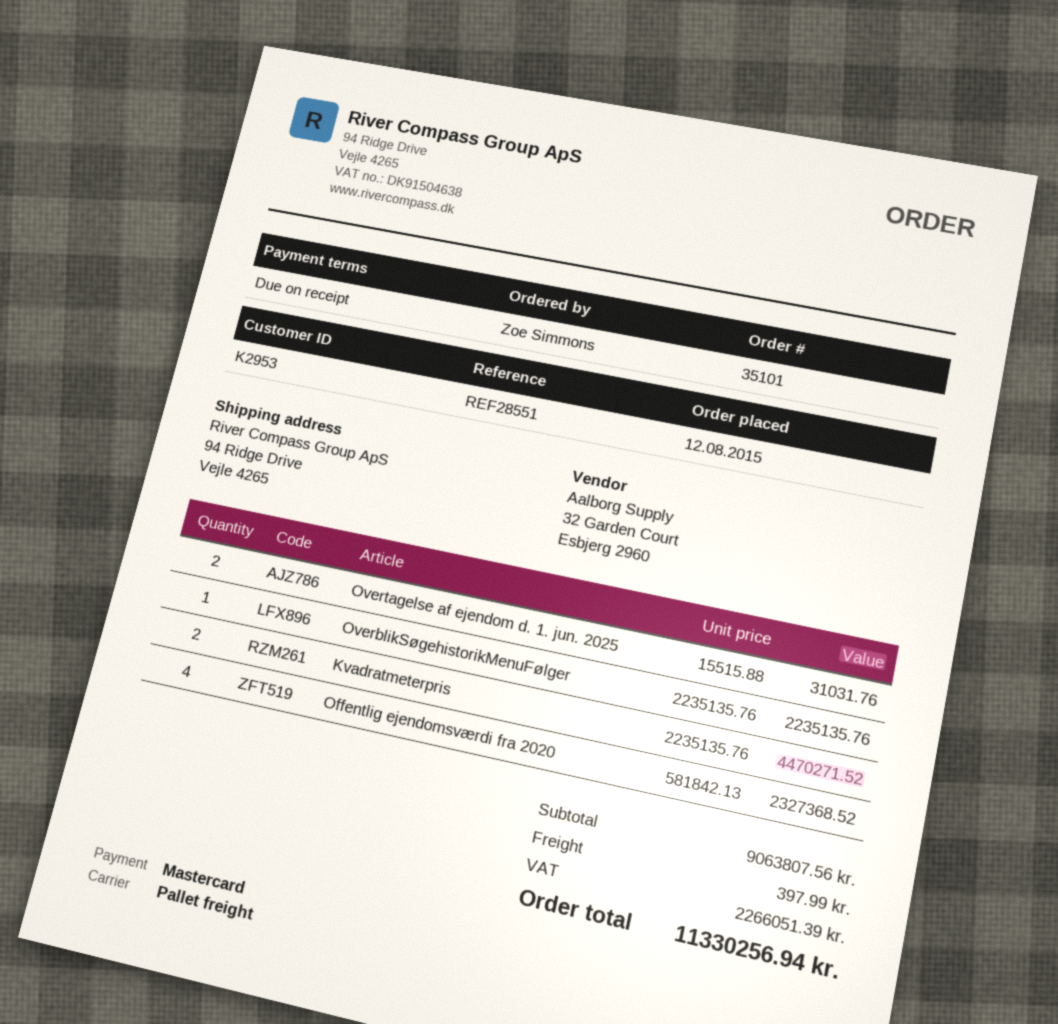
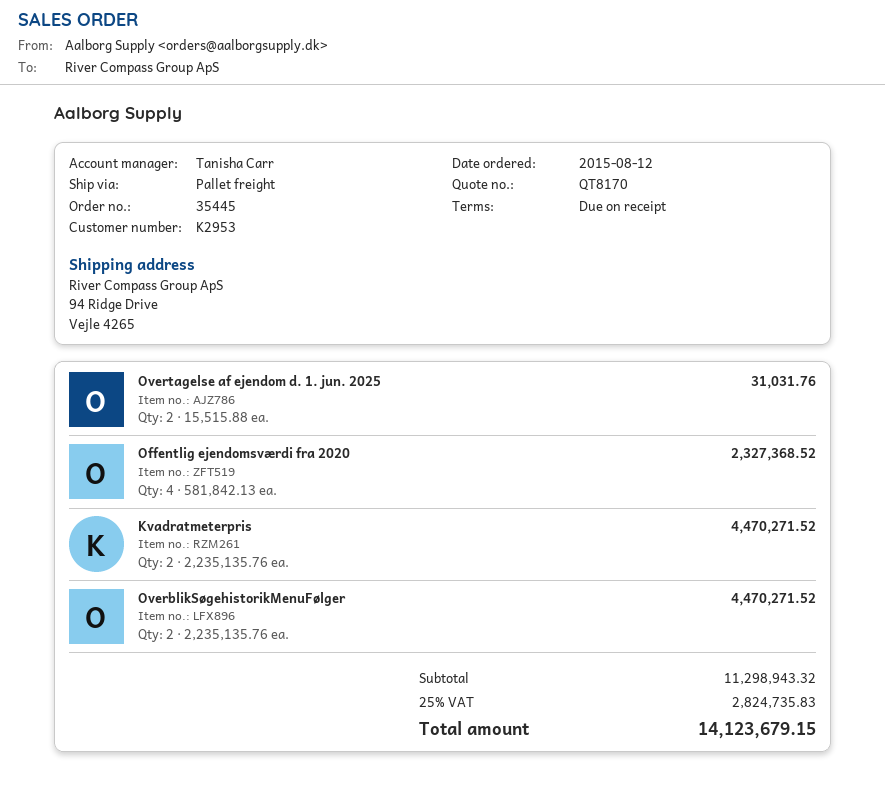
order number: 35101 -> 35445
OverblikSøgehistorikMenuFølger: 1 x 2235135.76 = 2235135.76 -> 2 x 2235135.76 = 4470271.52
subtotal: 9063807.56 -> 11298943.32
shipping: 397.99 -> none
tax: 2266051.39 -> 2824735.83
total: 11330256.94 -> 14123679.15

